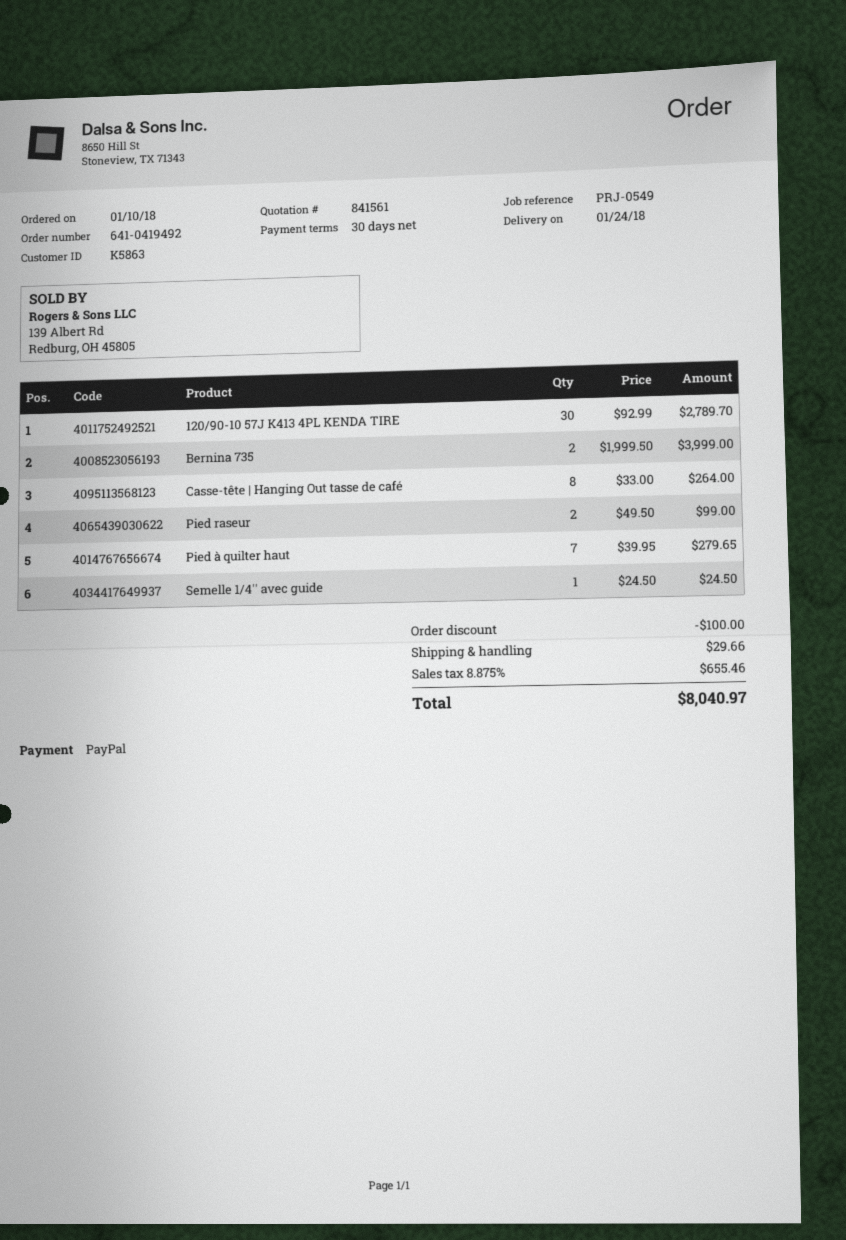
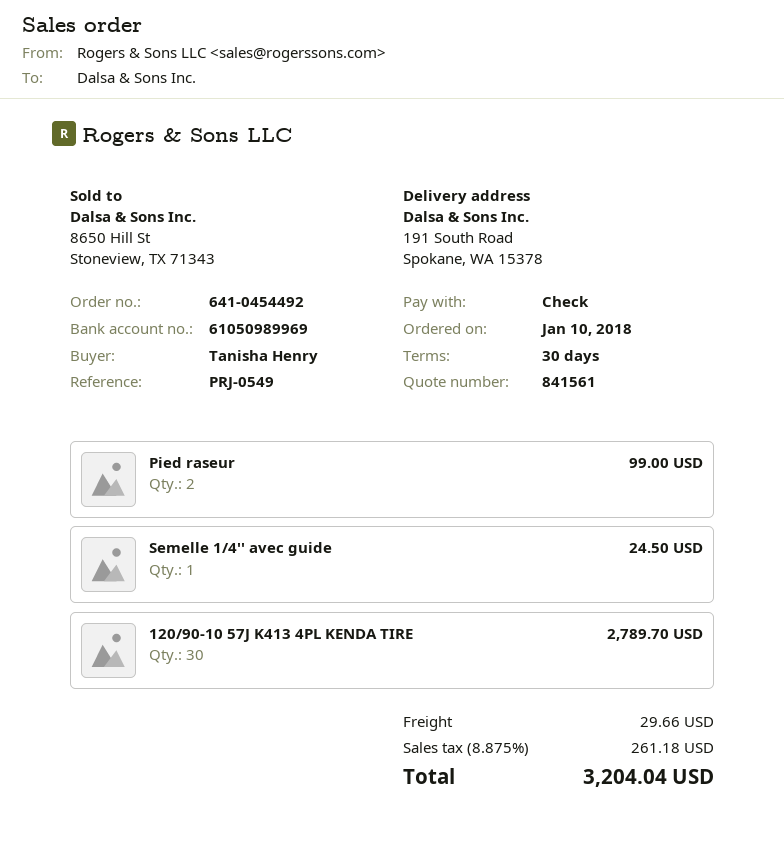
order number: 641-0419492 -> 641-0454492
payment method: PayPal -> cheque
Bernina 735: 2 for 3999.00 -> none
Casse-tête | Hanging Out tasse de café: 8 for 264.00 -> none
Pied à quilter haut: 7 for 279.65 -> none
discount: 100.00 -> none
tax: 8.875% = 655.46 -> 8.875% = 261.18
total: 8040.97 -> 3204.04

